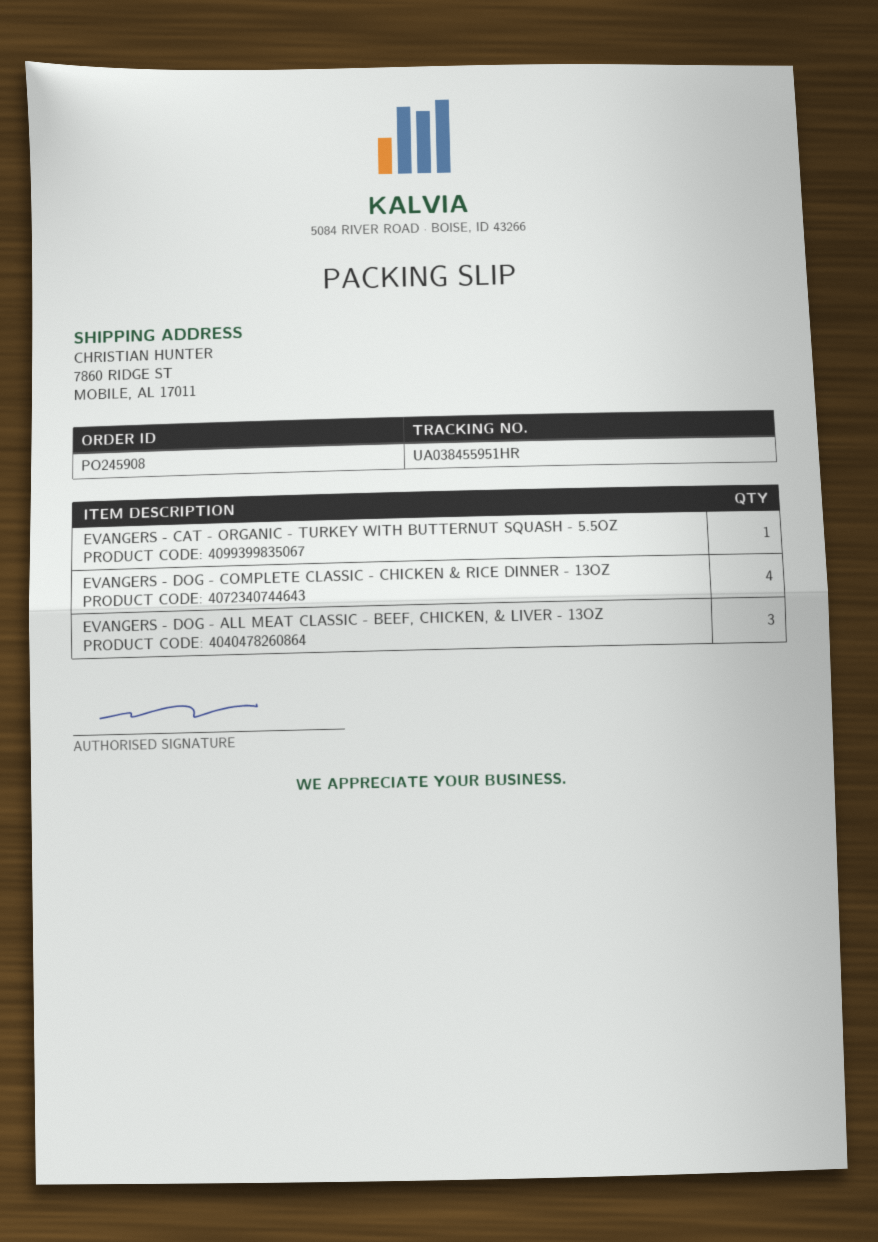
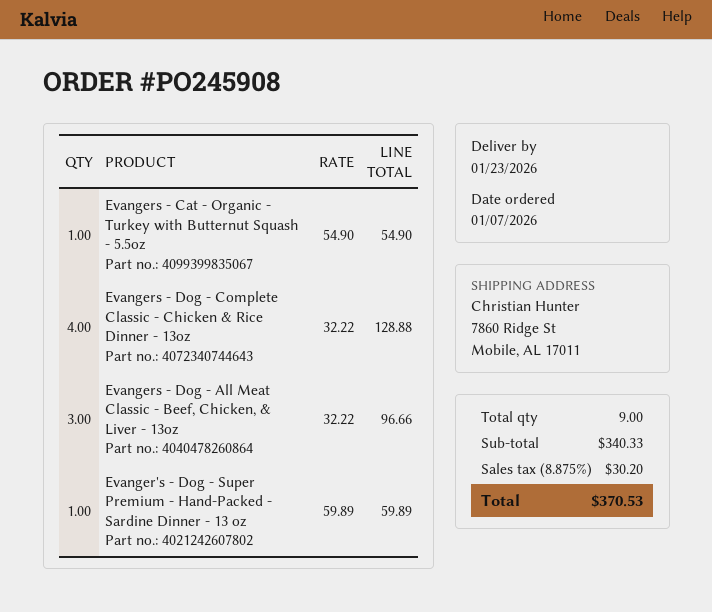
Evanger's - Dog - Super Premium - Hand-Packed - Sardine Dinner - 13 oz: none -> 1

